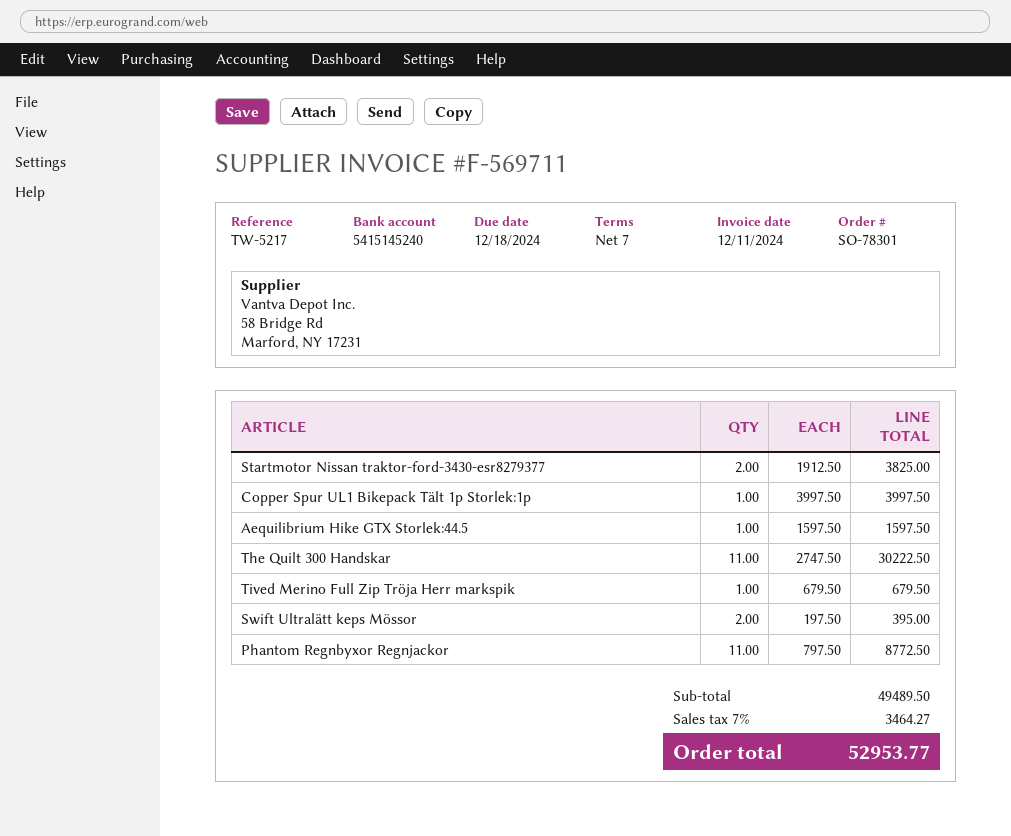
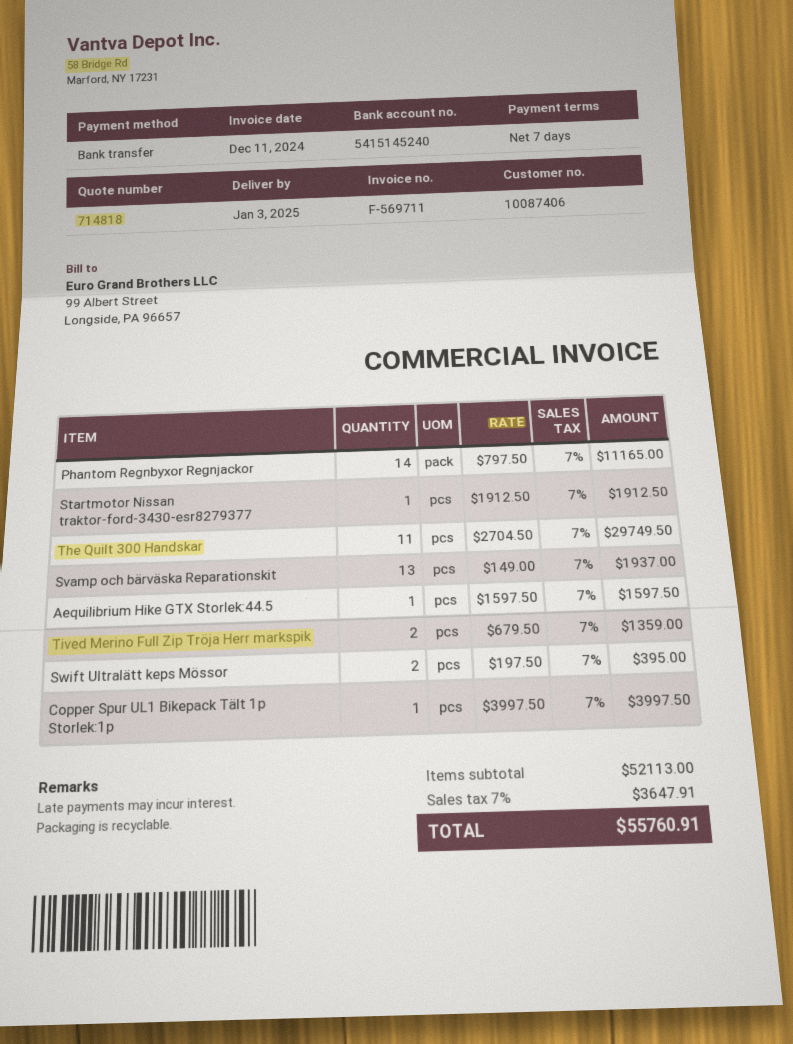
Startmotor Nissan traktor-ford-3430-esr8279377: 2 x 1912.50 = 3825.00 -> 1 x 1912.50 = 1912.50
The Quilt 300 Handskar: 11 x 2747.50 = 30222.50 -> 11 x 2704.50 = 29749.50
Tived Merino Full Zip Tröja Herr markspik: 1 x 679.50 = 679.50 -> 2 x 679.50 = 1359.00
Phantom Regnbyxor Regnjackor: 11 x 797.50 = 8772.50 -> 14 x 797.50 = 11165.00
Svamp och bärväska Reparationskit: none -> 13 x 149.00 = 1937.00
subtotal: 49489.50 -> 52113.00
tax: 7% = 3464.27 -> 7% = 3647.91
total: 52953.77 -> 55760.91

